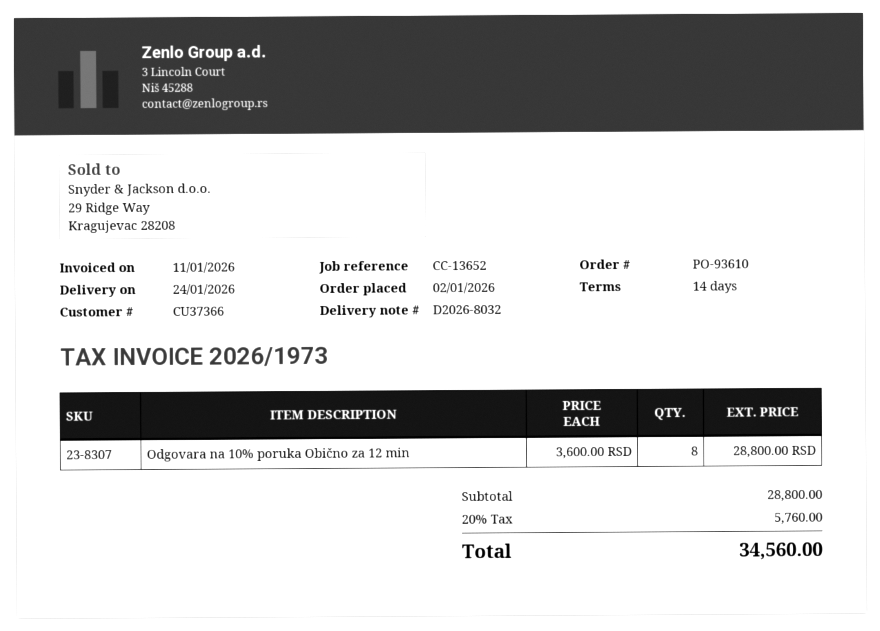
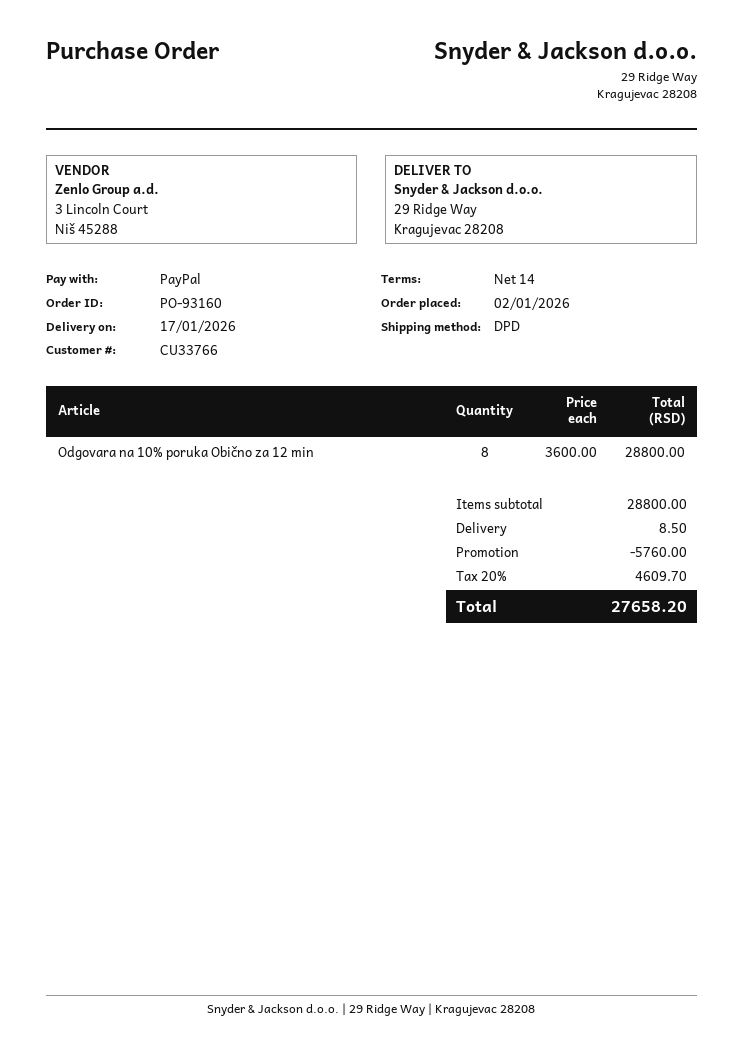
order number: PO-93610 -> PO-93160
delivery date: 2026-01-24 -> 2026-01-17
customer number: CU37366 -> CU33766
discount: none -> 5760.00
shipping: none -> 8.50
tax: 20% = 5760.00 -> 20% = 4609.70
total: 34560.00 -> 27658.20

